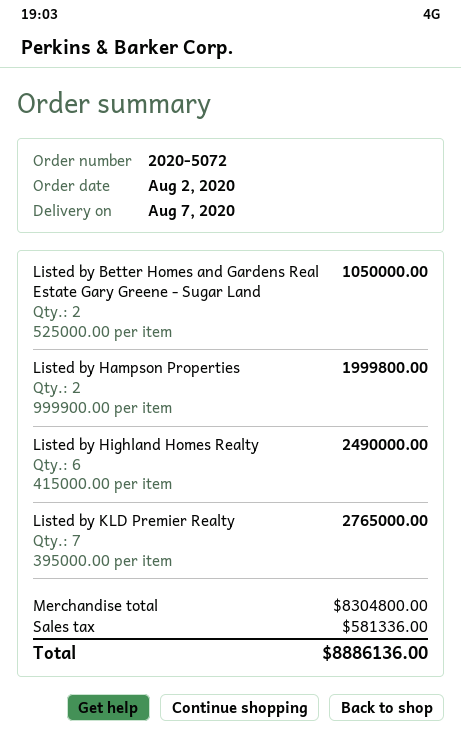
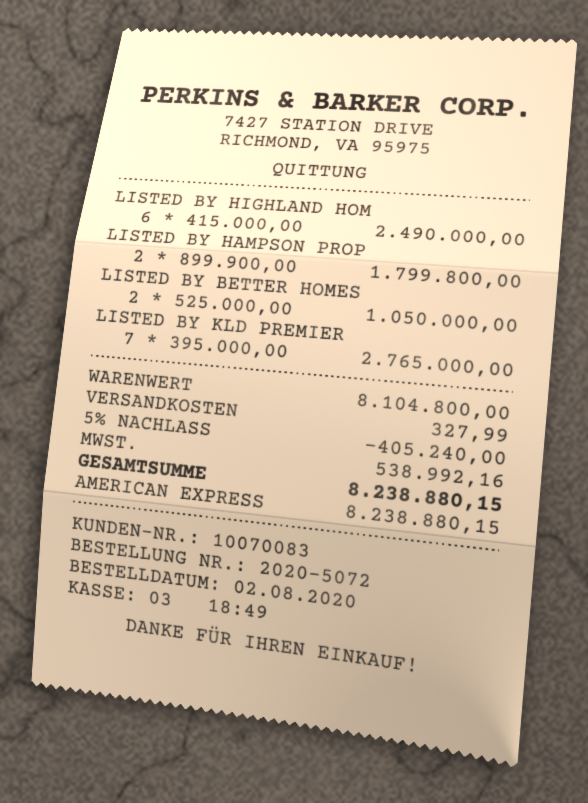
Listed by Hampson Properties: 2 x 999900.00 = 1999800.00 -> 2 x 899900.00 = 1799800.00
subtotal: 8304800.00 -> 8104800.00
discount: none -> 5% = 405240.00
shipping: none -> 327.99
tax: 581336.00 -> 538992.16
total: 8886136.00 -> 8238880.15

